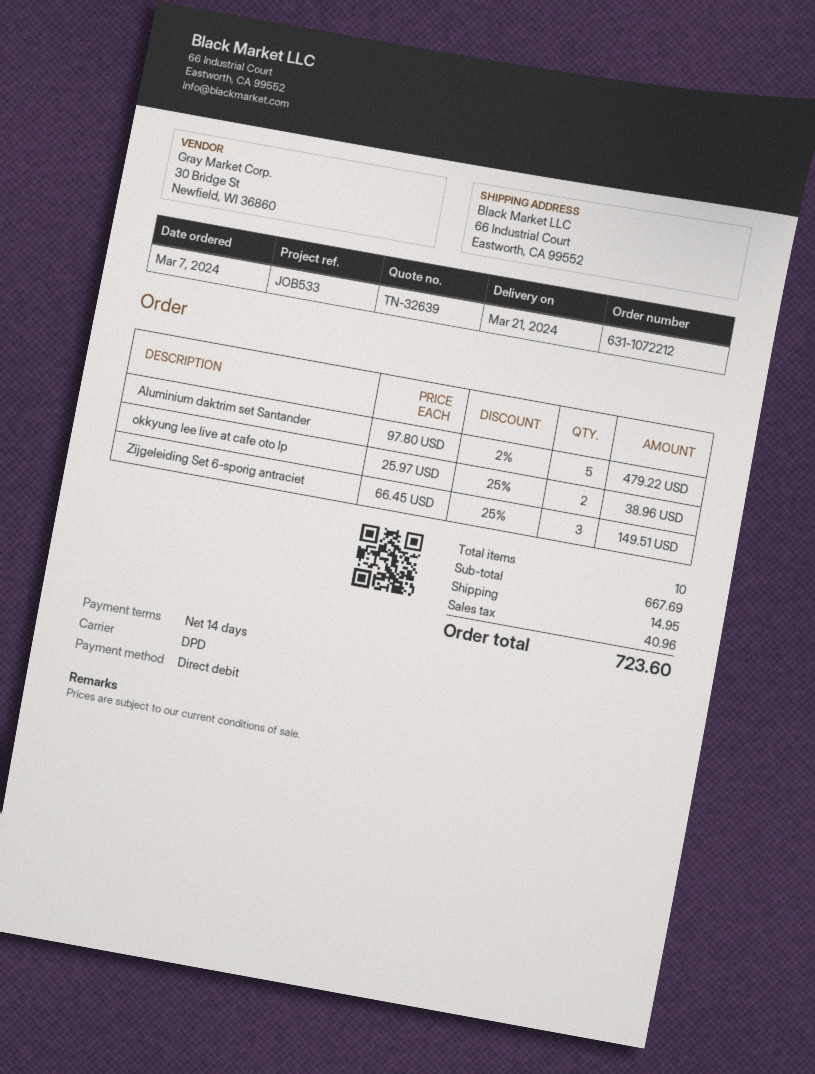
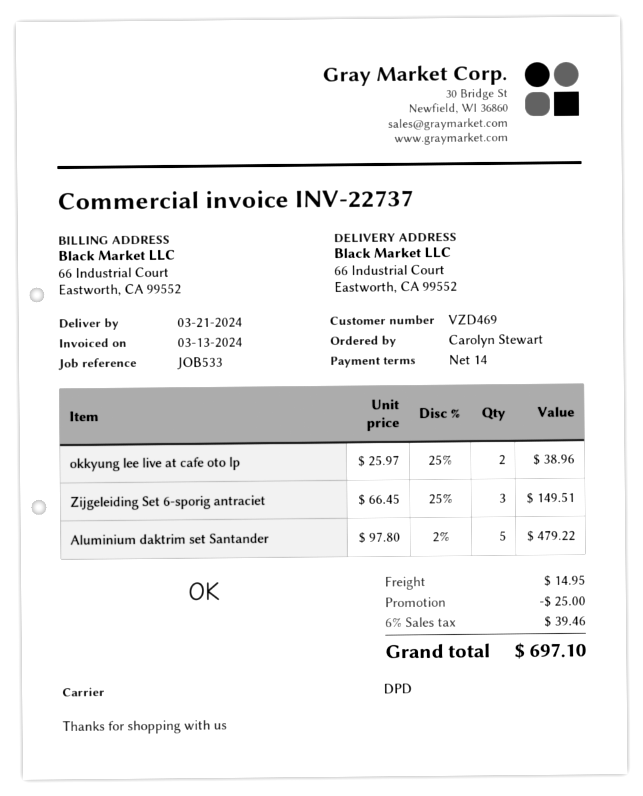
discount: none -> 25.00
tax: 40.96 -> 39.46
total: 723.60 -> 697.10

